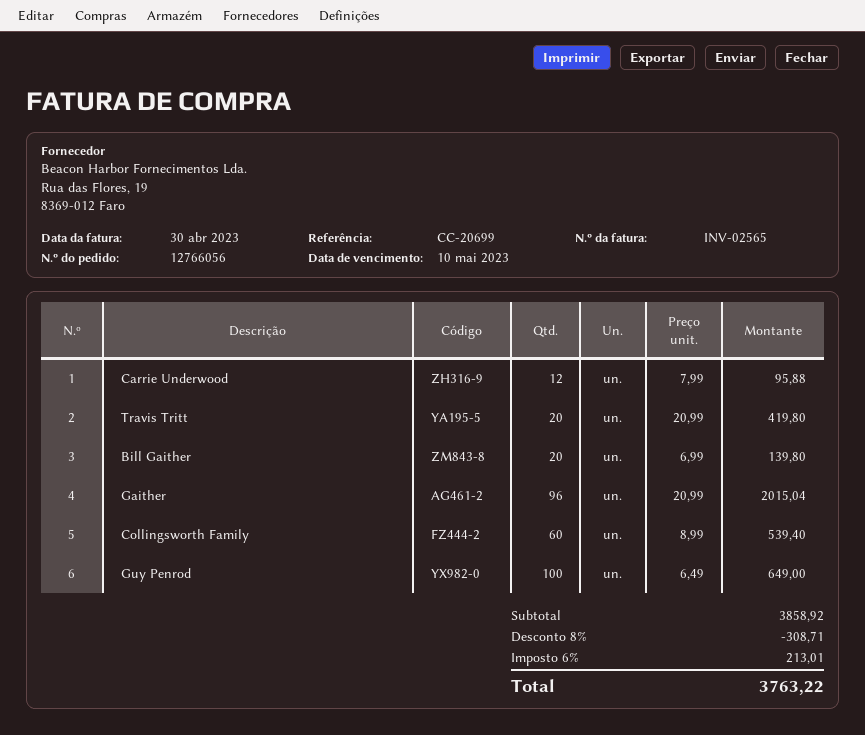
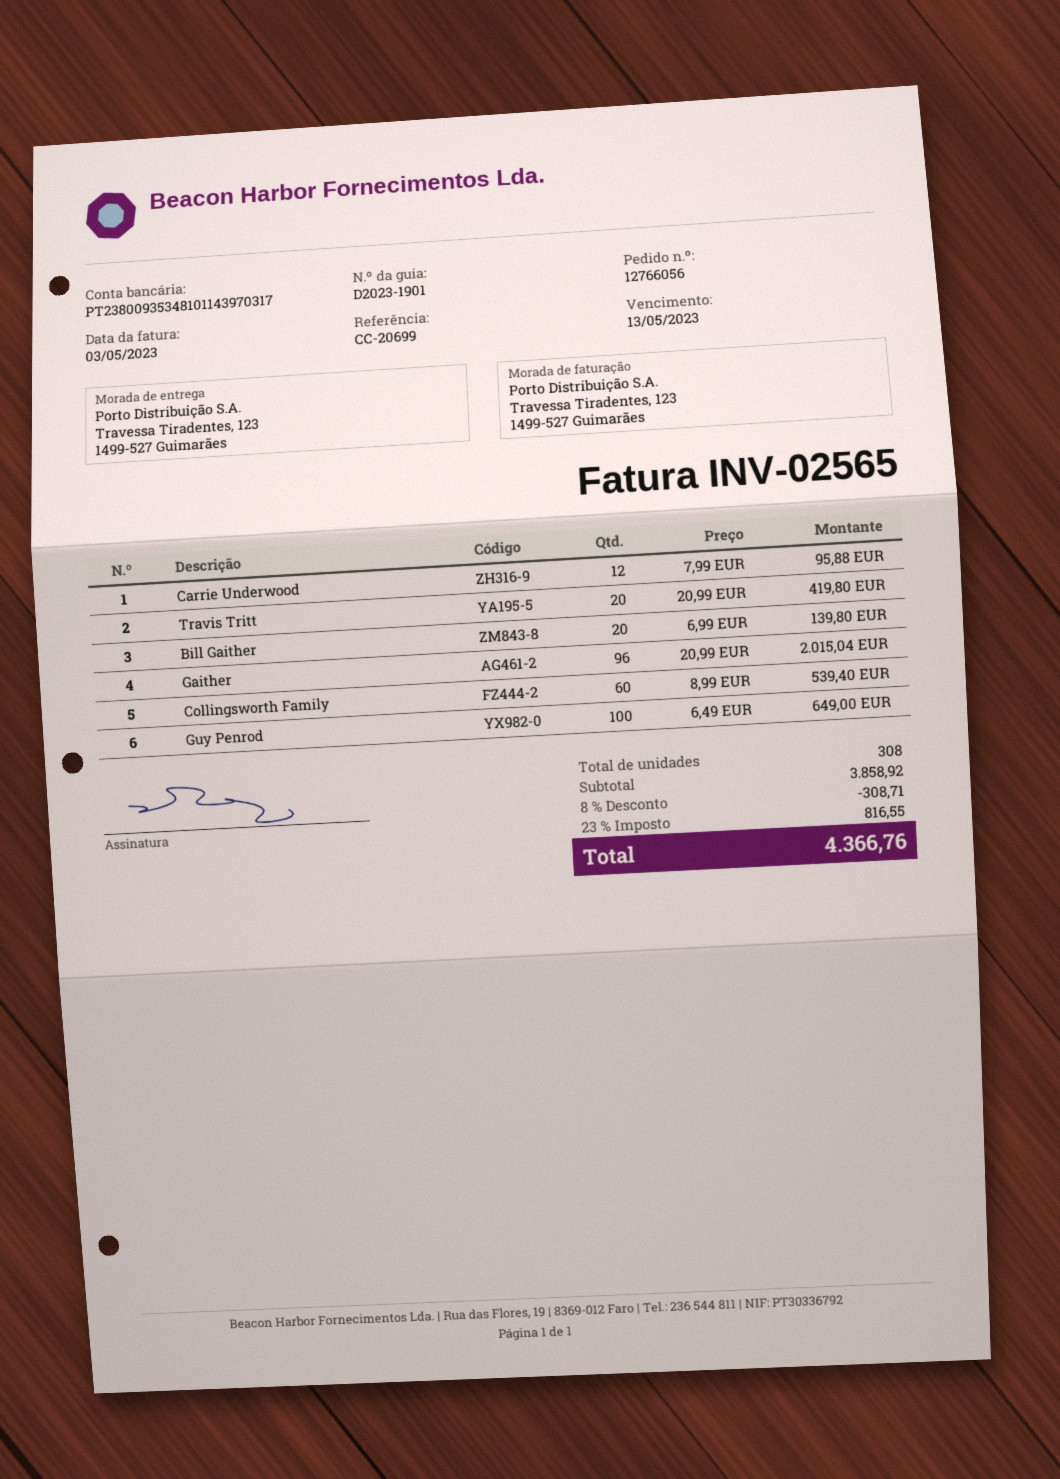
invoice date: 2023-04-30 -> 2023-05-03
due date: 2023-05-10 -> 2023-05-13
tax: 6% = 213.01 -> 23% = 816.55
total: 3763.22 -> 4366.76

